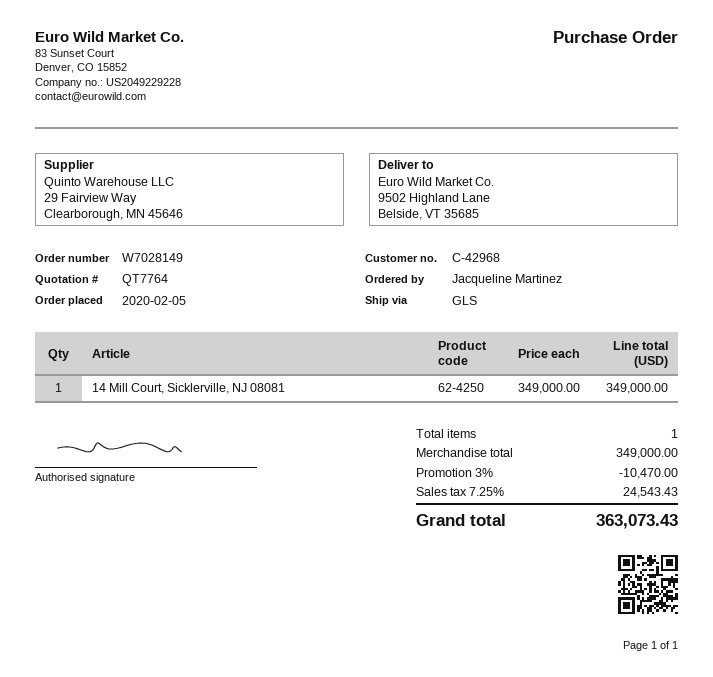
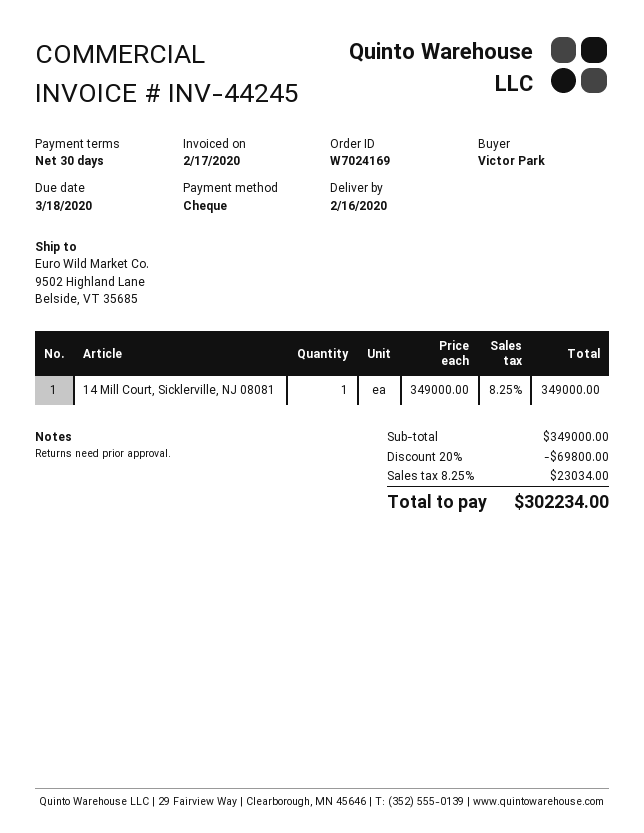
order number: W7028149 -> W7024169
ordered by: Jacqueline Martinez -> Victor Park
discount: 3% = 10470.00 -> 20% = 69800.00
tax: 7.25% = 24543.43 -> 8.25% = 23034.00
total: 363073.43 -> 302234.00

